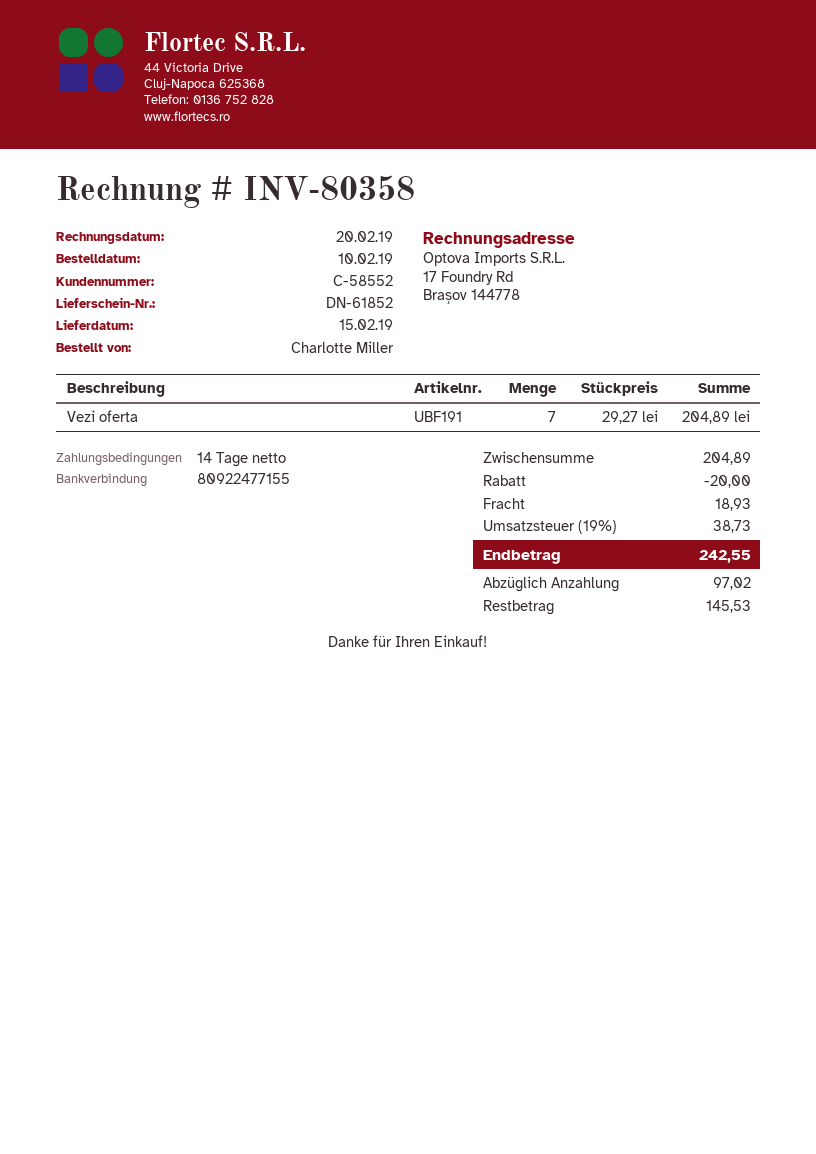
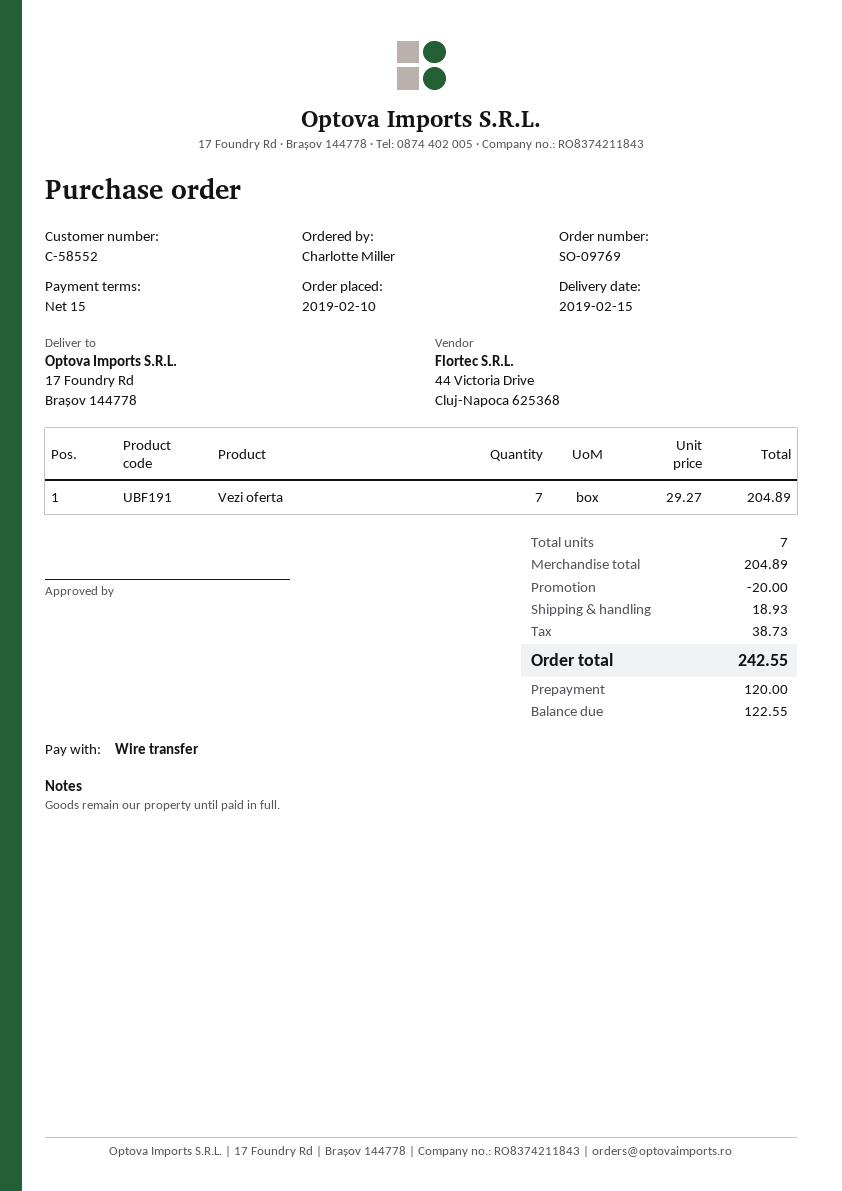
payment terms: 14 days -> 15 days
deposit: 97.02 -> 120.00
balance: 145.53 -> 122.55

